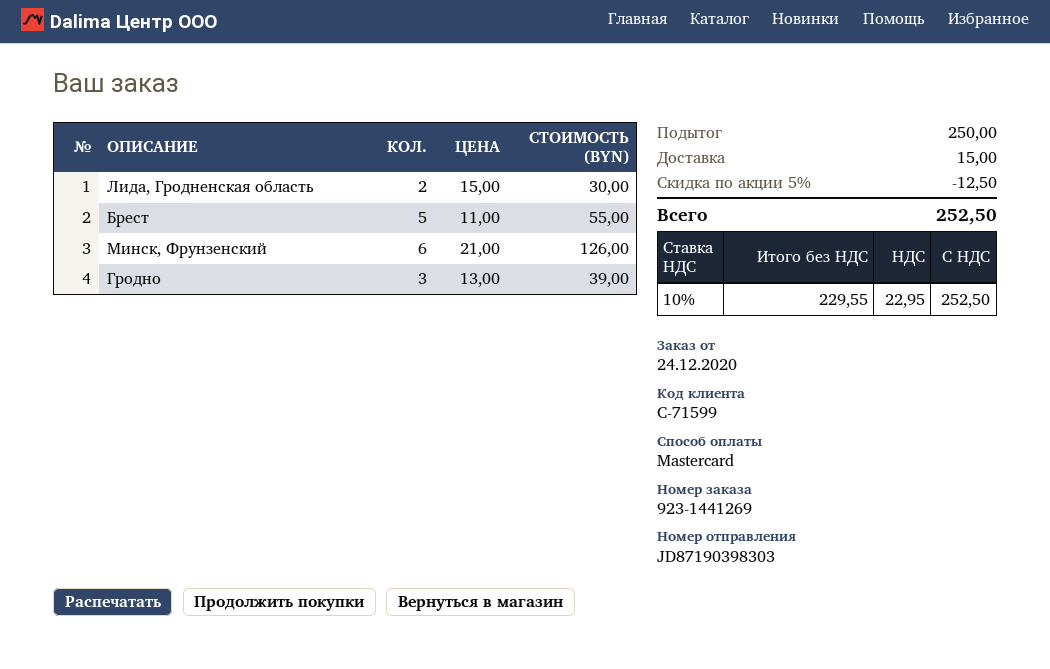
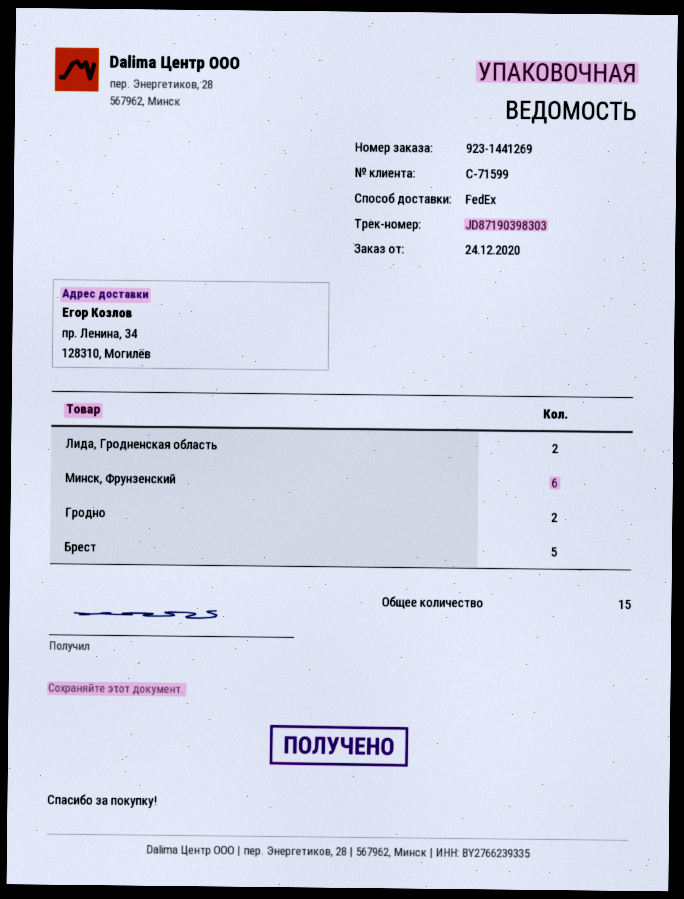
Гродно: 3 -> 2

